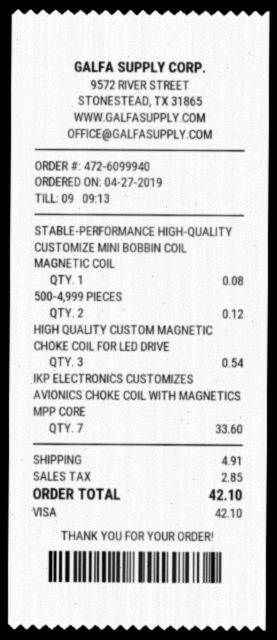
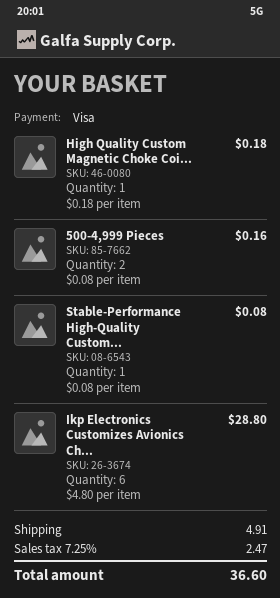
500-4,999 PIECES: 2 for 0.12 -> 2 for 0.16
HIGH QUALITY CUSTOM MAGNETIC CHOKE COIL FOR LED DRIVE: 3 for 0.54 -> 1 for 0.18
IKP ELECTRONICS CUSTOMIZES AVIONICS CHOKE COIL WITH MAGNETICS MPP CORE: 7 for 33.60 -> 6 for 28.80
tax: 2.85 -> 2.47
total: 42.10 -> 36.60

